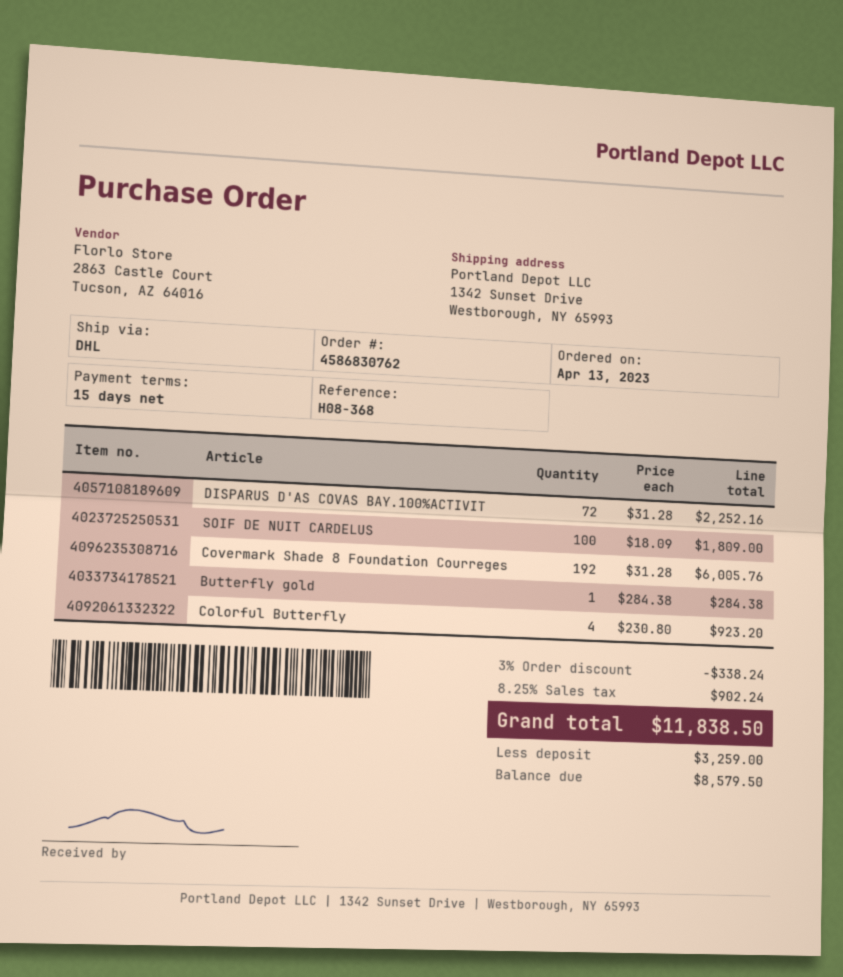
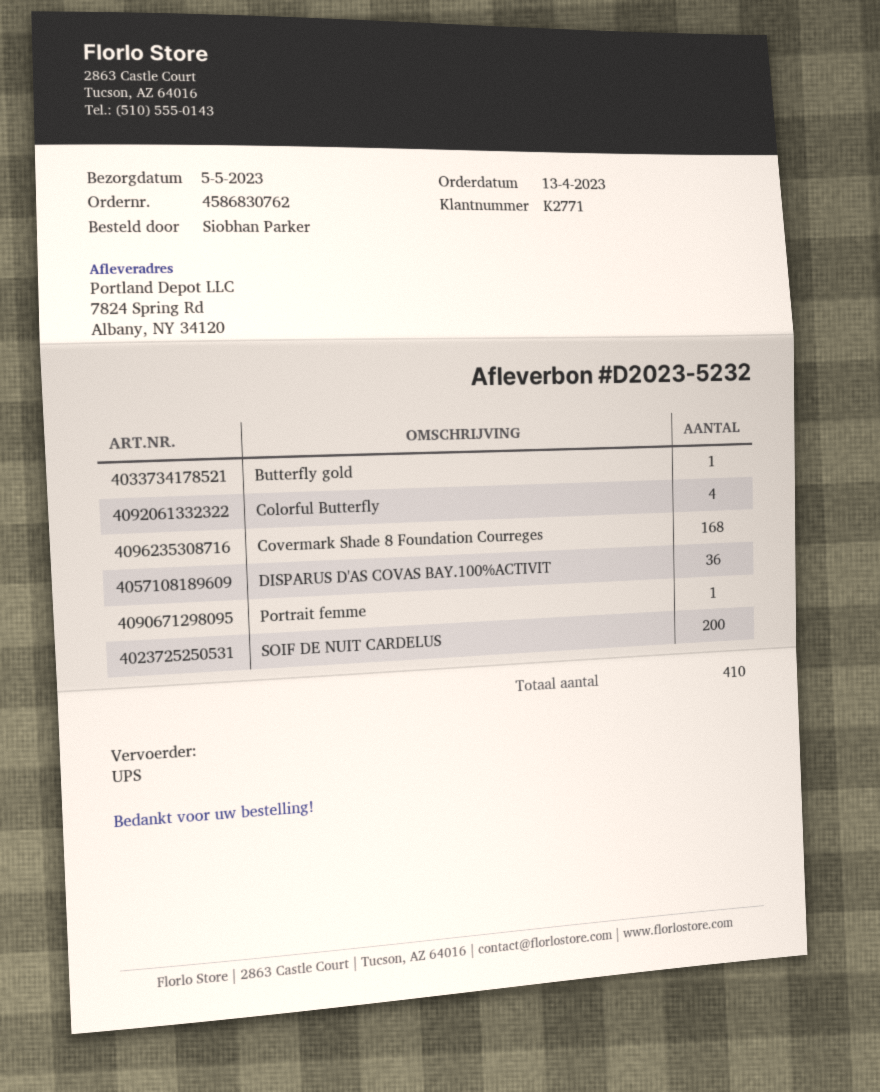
shipping method: DHL -> UPS
ship to: 1342 Sunset Drive, Westborough, NY 65993 -> 7824 Spring Rd, Albany, NY 34120
DISPARUS D'AS COVAS BAY.100%ACTIVIT: 72 -> 36
SOIF DE NUIT CARDELUS: 100 -> 200
Covermark Shade 8 Foundation Courreges: 192 -> 168
Portrait femme: none -> 1

